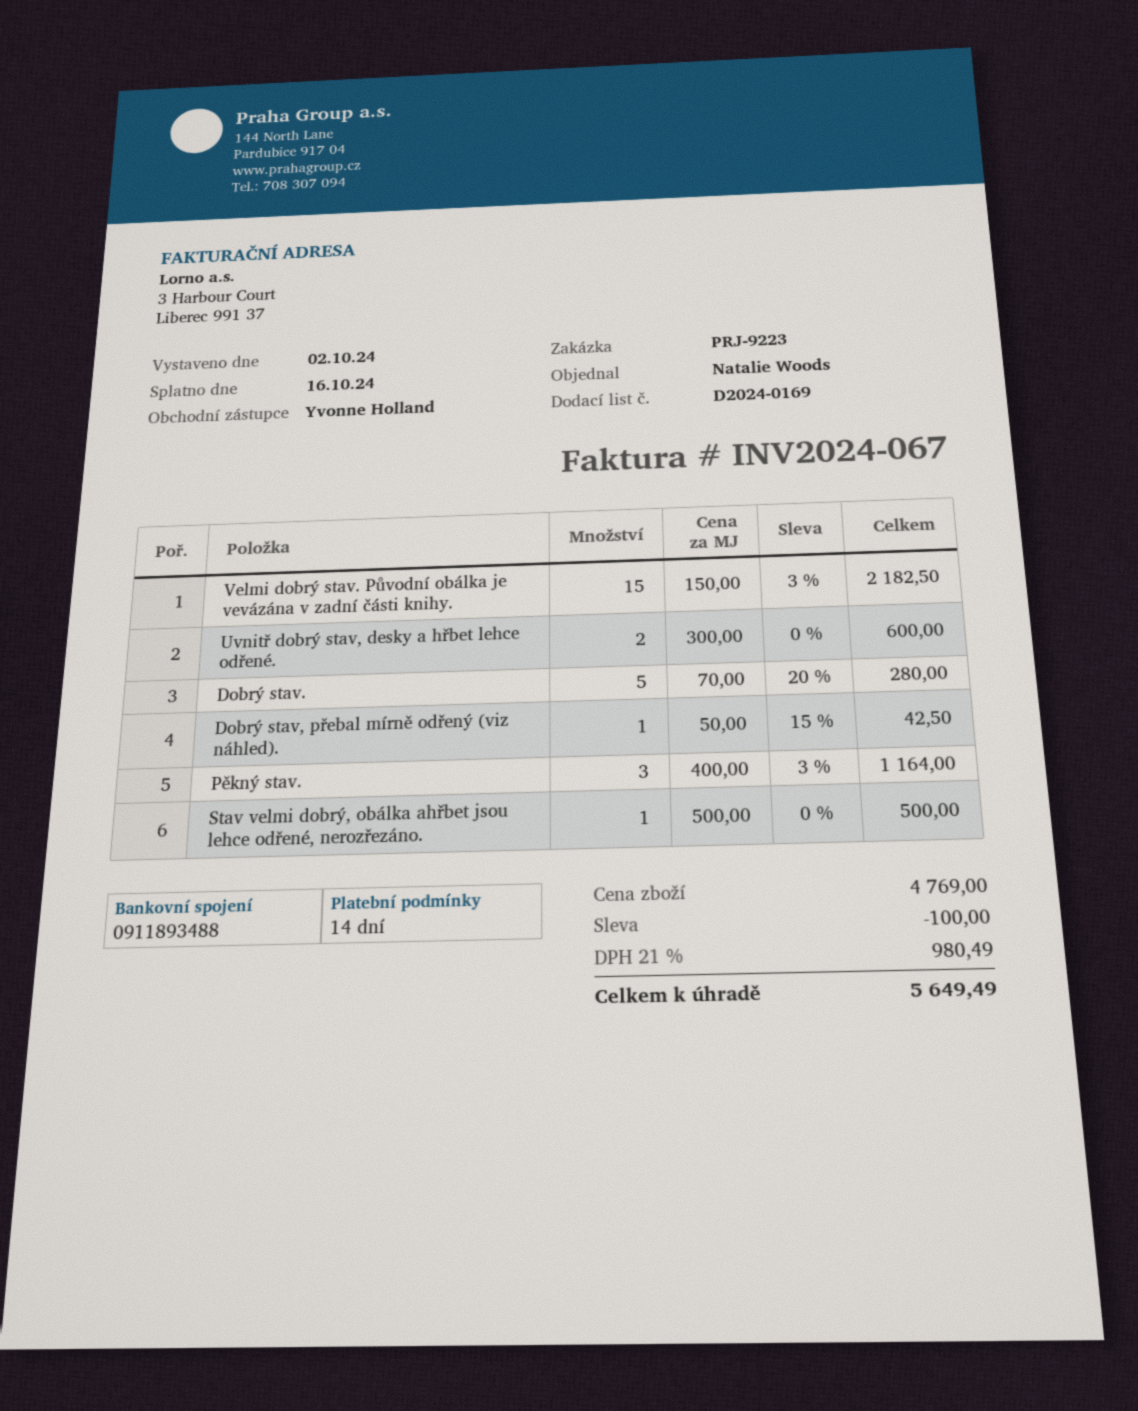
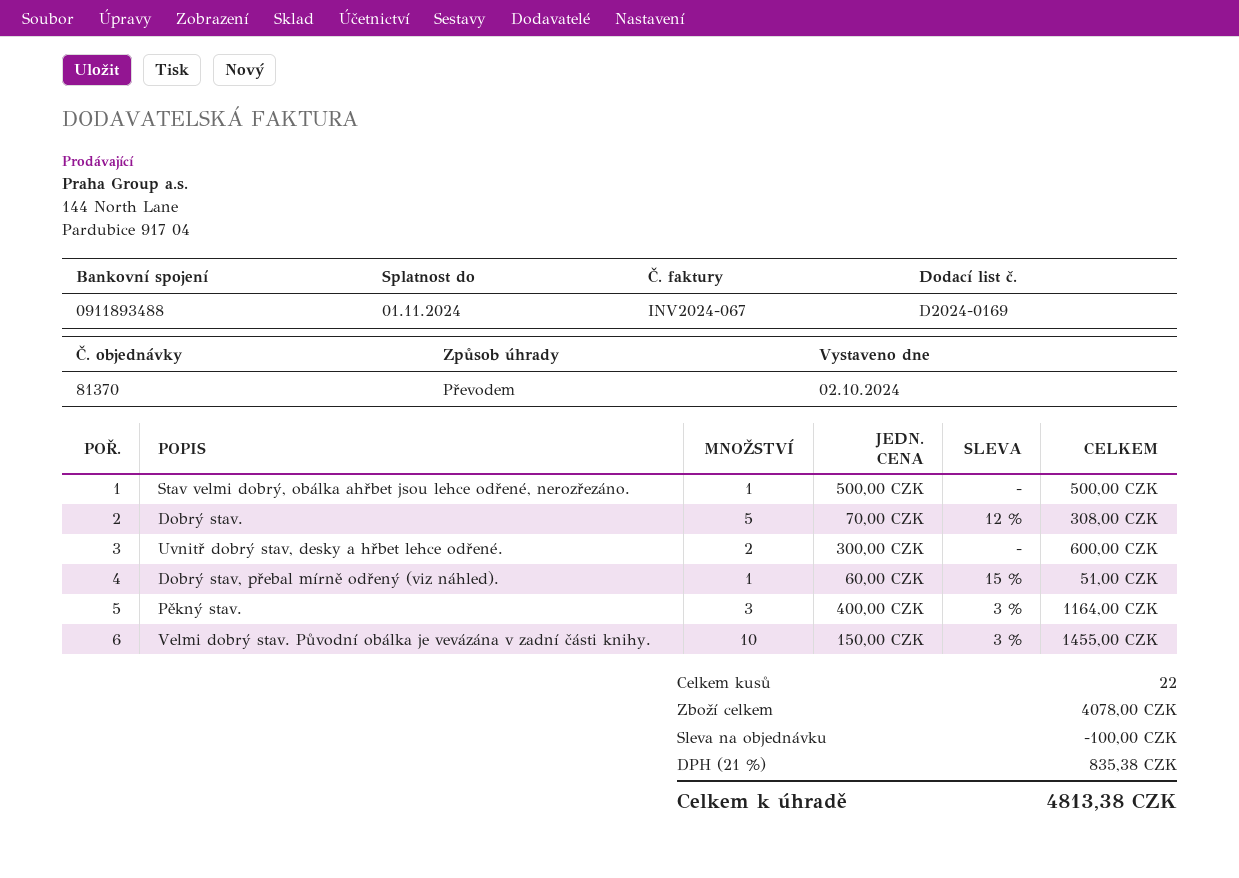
due date: 2024-10-16 -> 2024-11-01
Velmi dobrý stav. Původní obálka je vevázána v zadní části knihy.: 15 x 150.00 - 3% = 2182.50 -> 10 x 150.00 - 3% = 1455.00
Dobrý stav.: 5 x 70.00 - 20% = 280.00 -> 5 x 70.00 - 12% = 308.00
Dobrý stav, přebal mírně odřený (viz náhled).: 1 x 50.00 - 15% = 42.50 -> 1 x 60.00 - 15% = 51.00
subtotal: 4769.00 -> 4078.00
tax: 21% = 980.49 -> 21% = 835.38
total: 5649.49 -> 4813.38

